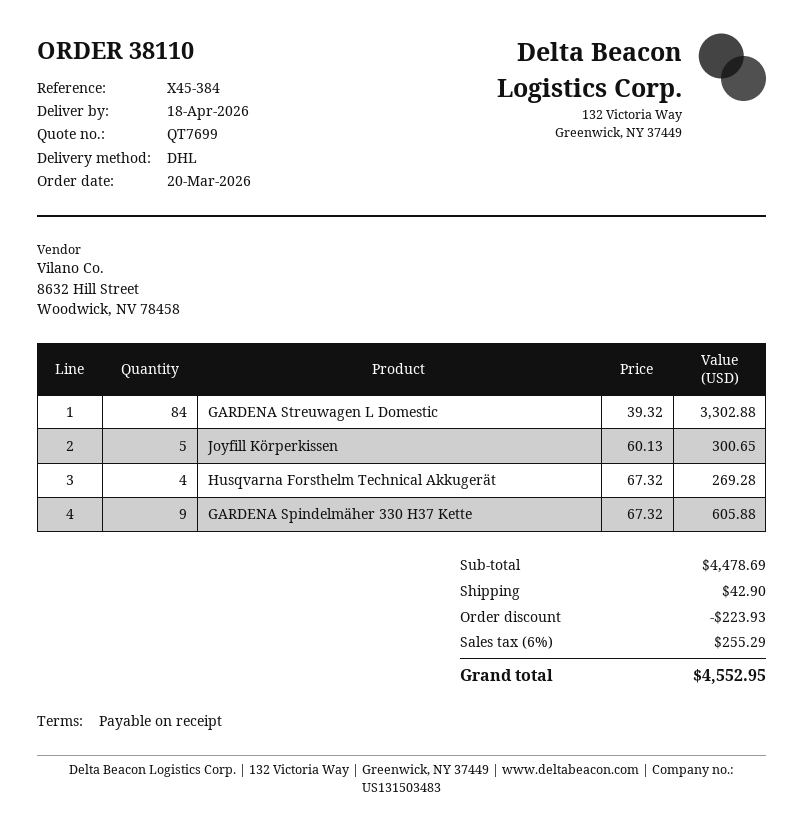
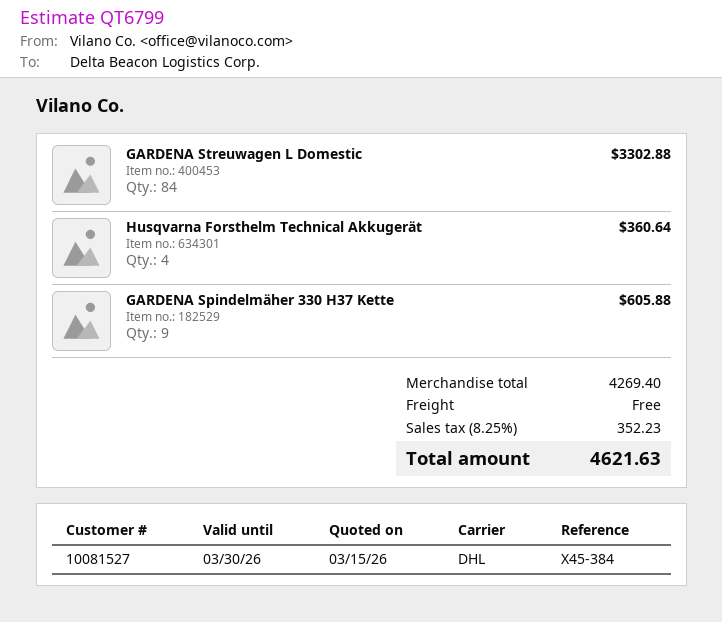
quote number: QT7699 -> QT6799
Joyfill Körperkissen: 5 for 300.65 -> none
Husqvarna Forsthelm Technical Akkugerät: 4 for 269.28 -> 4 for 360.64
subtotal: 4478.69 -> 4269.40
discount: 223.93 -> none
shipping: 42.90 -> 0.00
tax: 6% = 255.29 -> 8.25% = 352.23
total: 4552.95 -> 4621.63

